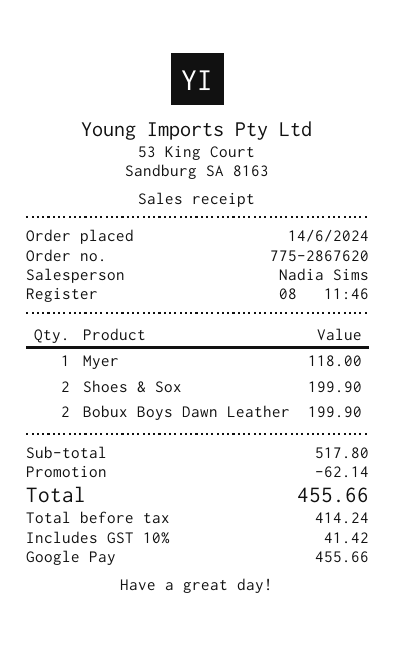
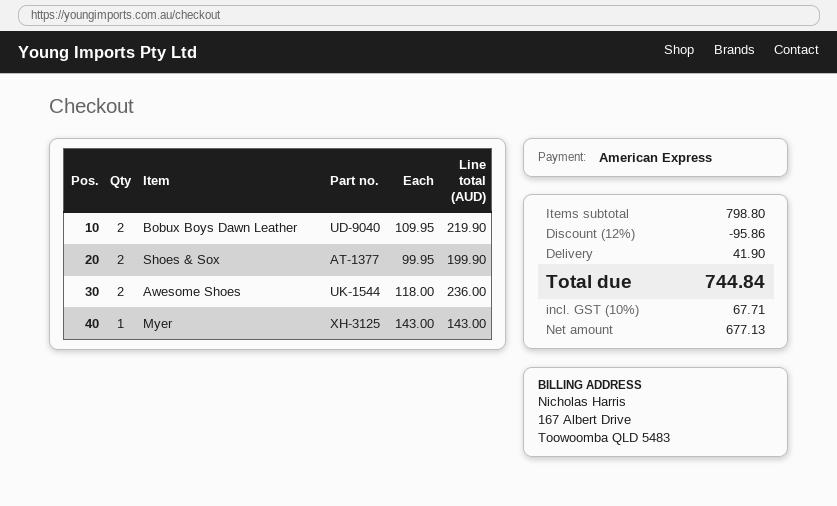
payment method: Google Pay -> American Express
Myer: 1 for 118.00 -> 1 for 143.00
Bobux Boys Dawn Leather: 2 for 199.90 -> 2 for 219.90
Awesome Shoes: none -> 2 for 236.00
subtotal: 517.80 -> 798.80
discount: 62.14 -> 95.86
shipping: none -> 41.90
net: 414.24 -> 677.13
tax: 10% = 41.42 -> 10% = 67.71
total: 455.66 -> 744.84

